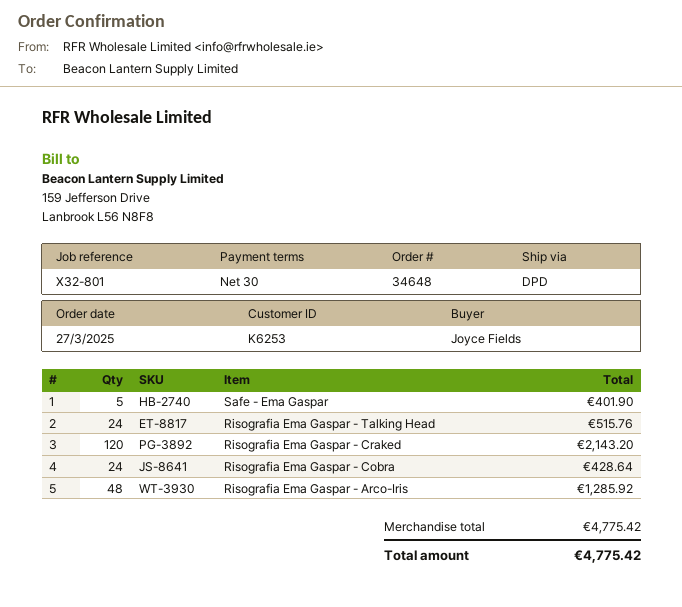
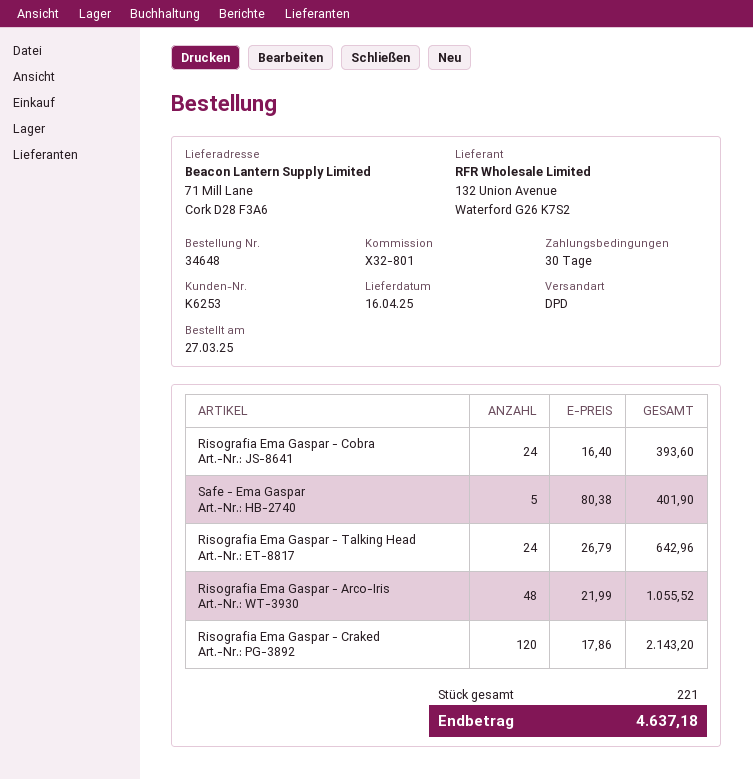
Risografia Ema Gaspar - Talking Head: 24 for 515.76 -> 24 for 642.96
Risografia Ema Gaspar - Cobra: 24 for 428.64 -> 24 for 393.60
Risografia Ema Gaspar - Arco-Iris: 48 for 1285.92 -> 48 for 1055.52
total: 4775.42 -> 4637.18

